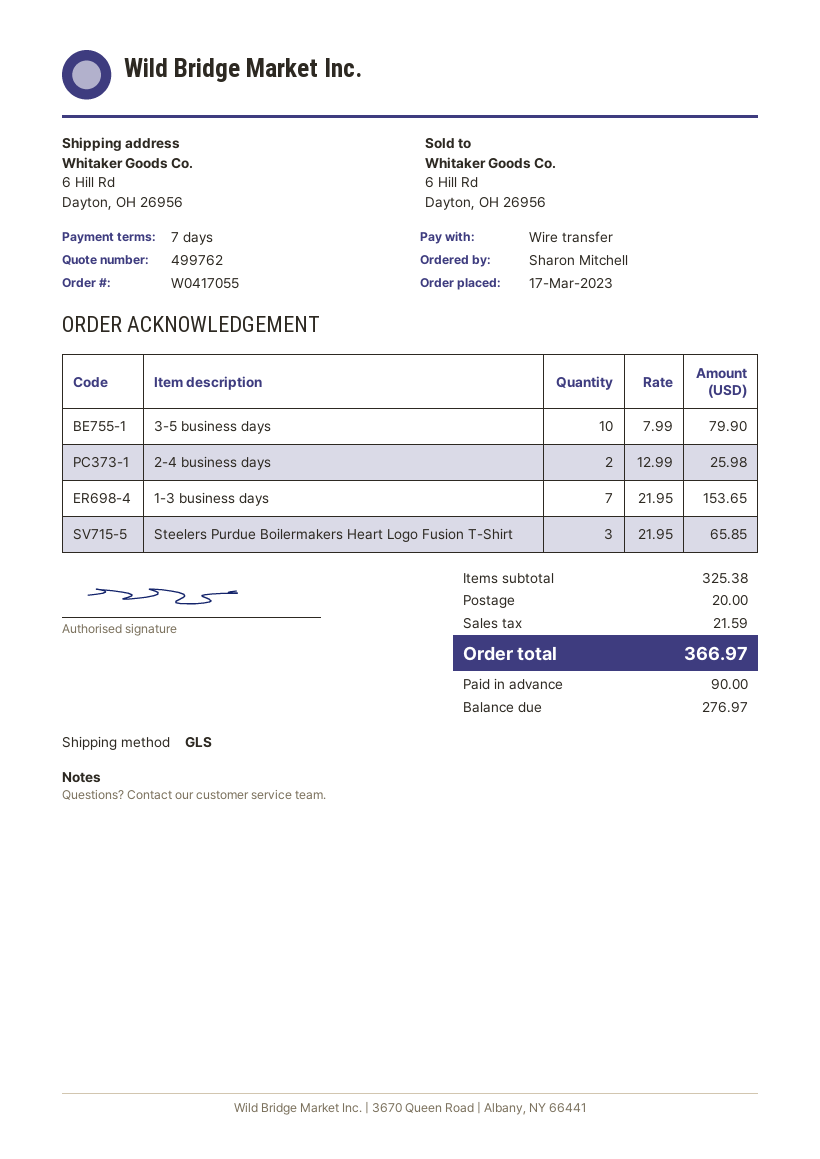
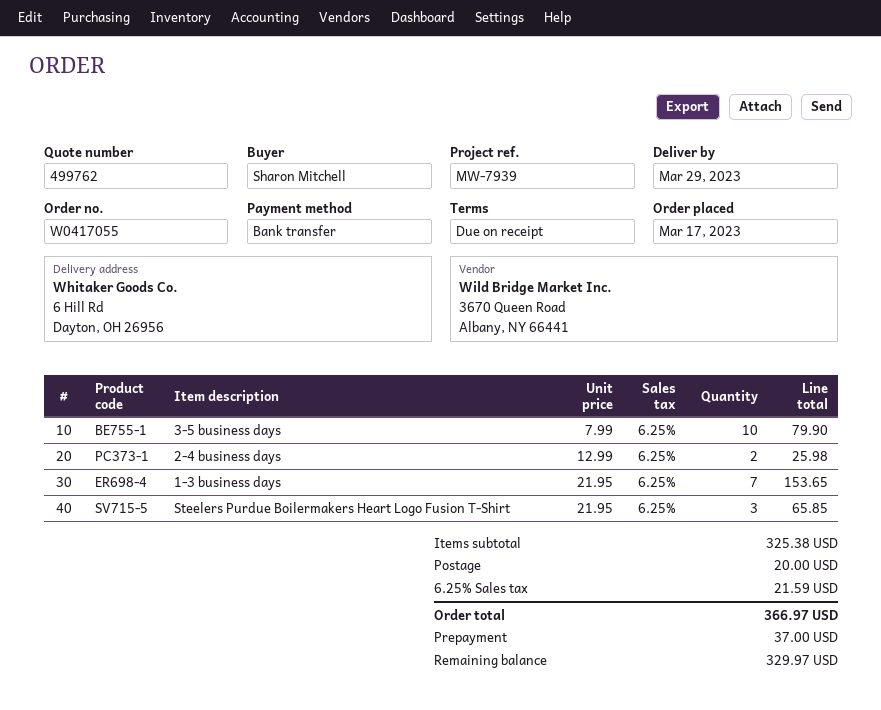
payment terms: 7 days -> on receipt
deposit: 90.00 -> 37.00
balance: 276.97 -> 329.97

